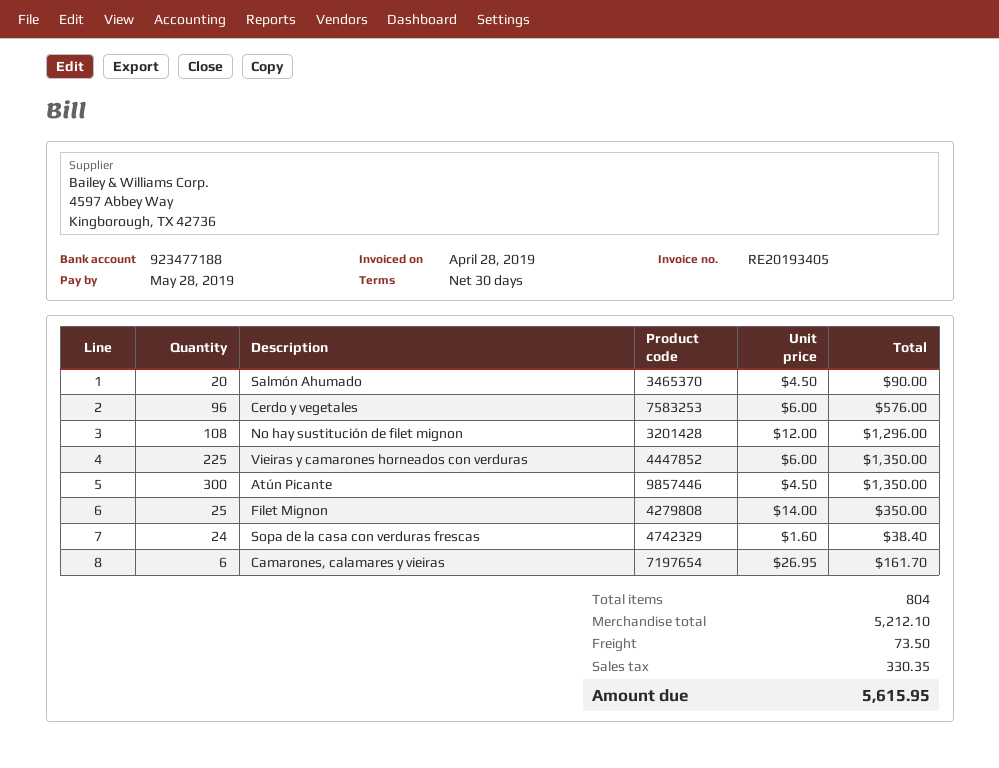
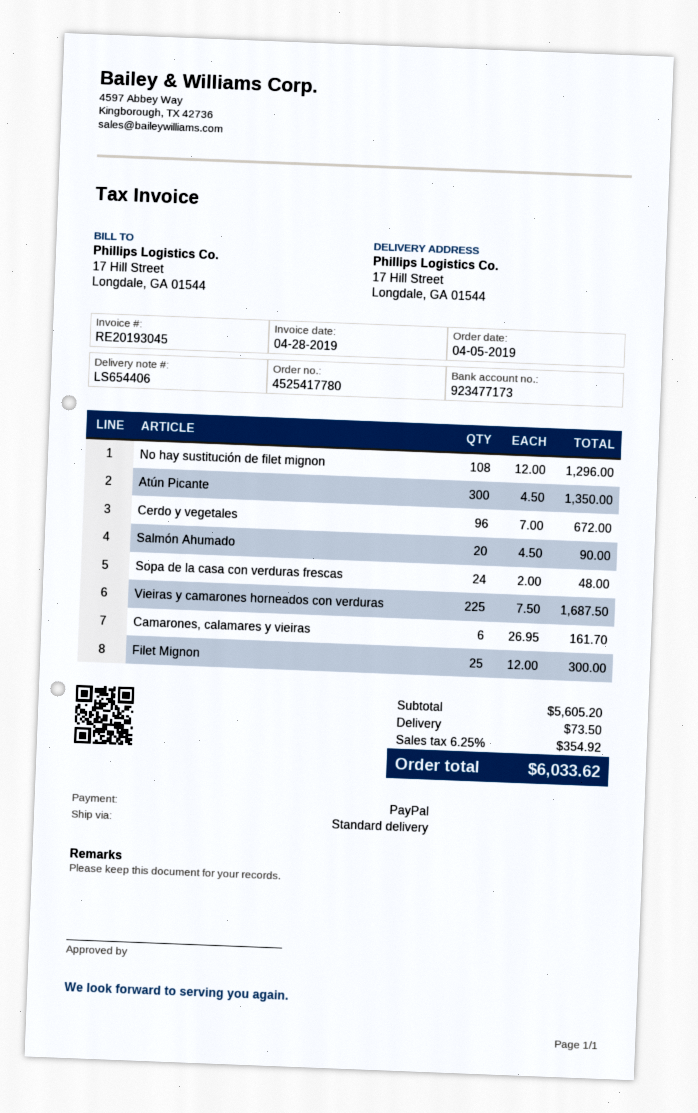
invoice number: RE20193405 -> RE20193045
bank account: 923477188 -> 923477173
Cerdo y vegetales: 96 x 6.00 = 576.00 -> 96 x 7.00 = 672.00
Vieiras y camarones horneados con verduras: 225 x 6.00 = 1350.00 -> 225 x 7.50 = 1687.50
Filet Mignon: 25 x 14.00 = 350.00 -> 25 x 12.00 = 300.00
Sopa de la casa con verduras frescas: 24 x 1.60 = 38.40 -> 24 x 2.00 = 48.00
subtotal: 5212.10 -> 5605.20
tax: 330.35 -> 354.92
total: 5615.95 -> 6033.62

